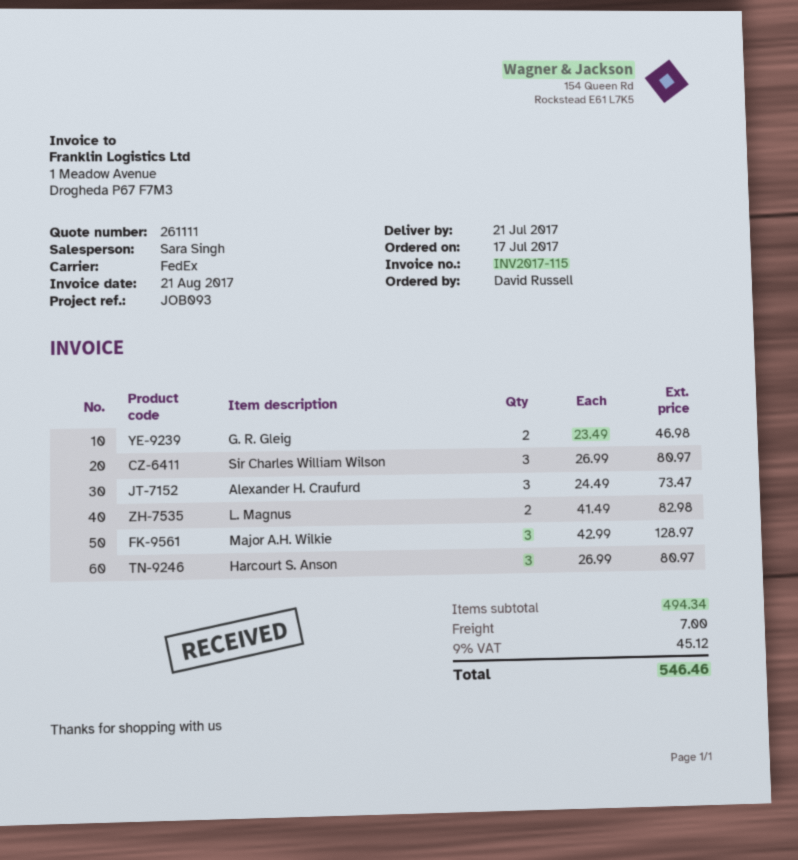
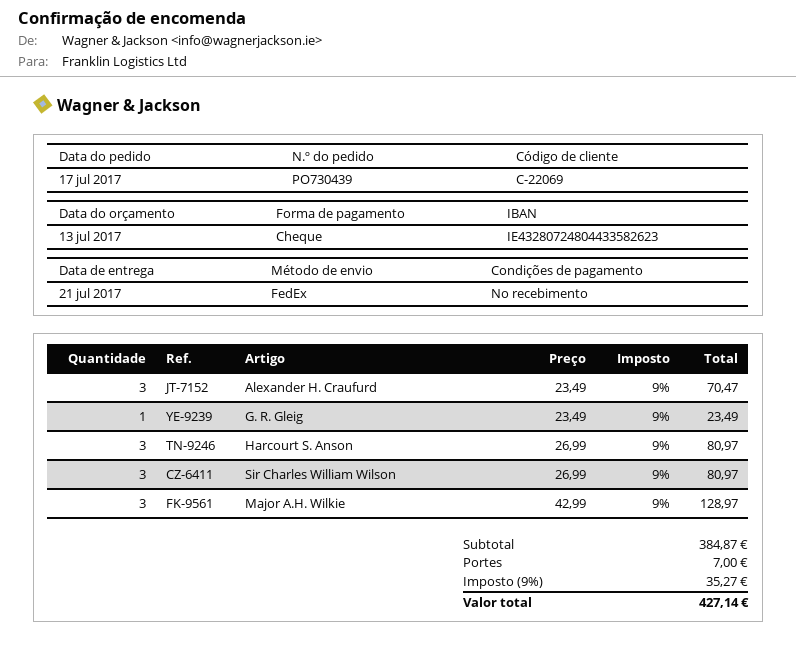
G. R. Gleig: 2 x 23.49 = 46.98 -> 1 x 23.49 = 23.49
Alexander H. Craufurd: 3 x 24.49 = 73.47 -> 3 x 23.49 = 70.47
L. Magnus: 2 x 41.49 = 82.98 -> none
subtotal: 494.34 -> 384.87
tax: 9% = 45.12 -> 9% = 35.27
total: 546.46 -> 427.14

